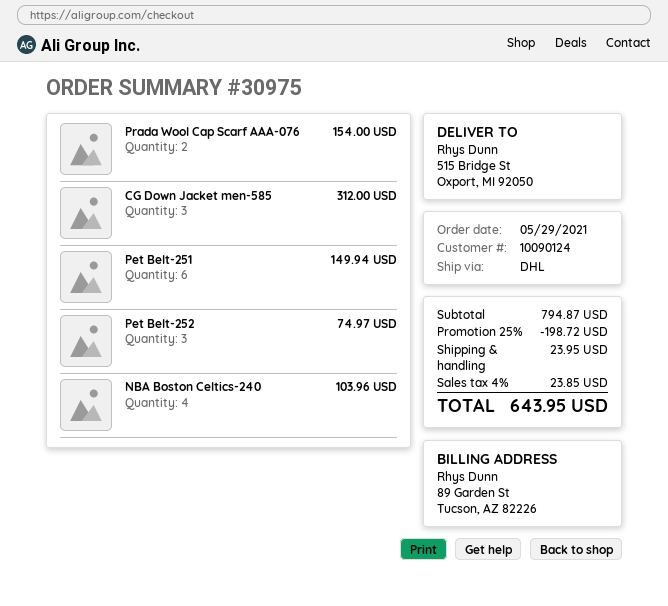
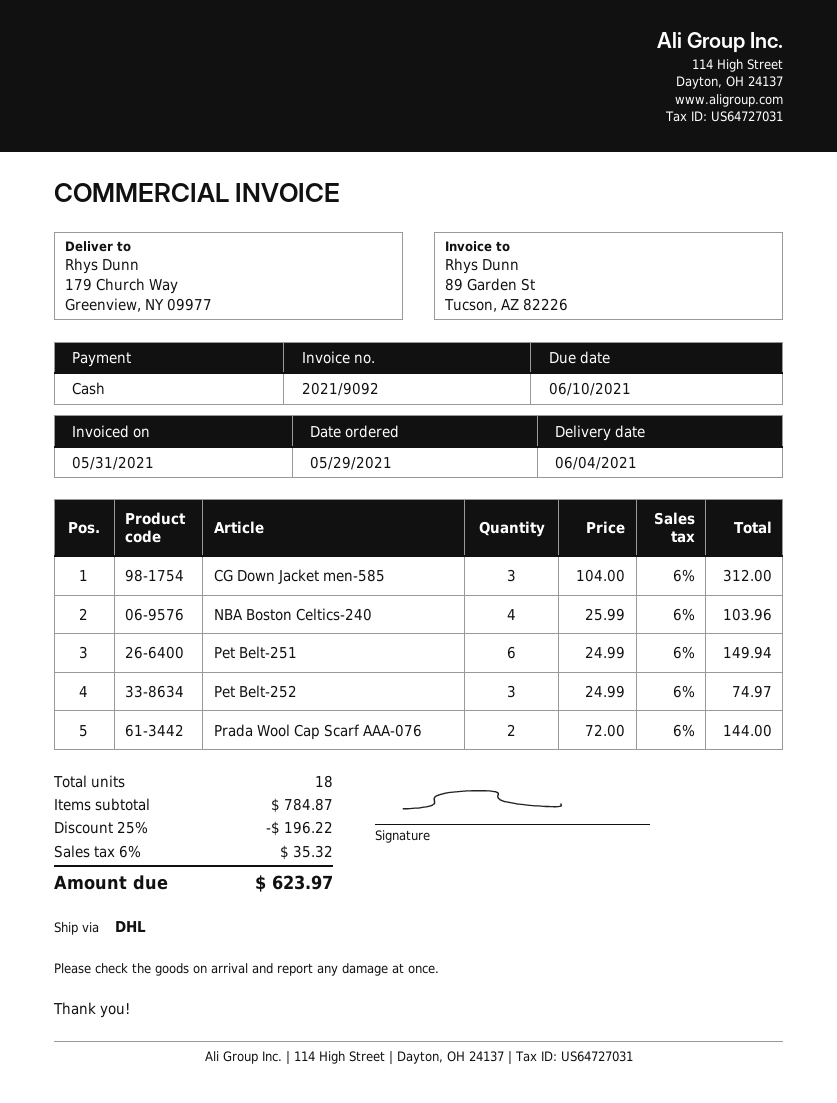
ship to: 515 Bridge St, Oxport, MI 92050 -> 179 Church Way, Greenview, NY 09977
Prada Wool Cap Scarf AAA-076: 2 for 154.00 -> 2 for 144.00
subtotal: 794.87 -> 784.87
discount: 25% = 198.72 -> 25% = 196.22
shipping: 23.95 -> none
tax: 4% = 23.85 -> 6% = 35.32
total: 643.95 -> 623.97

